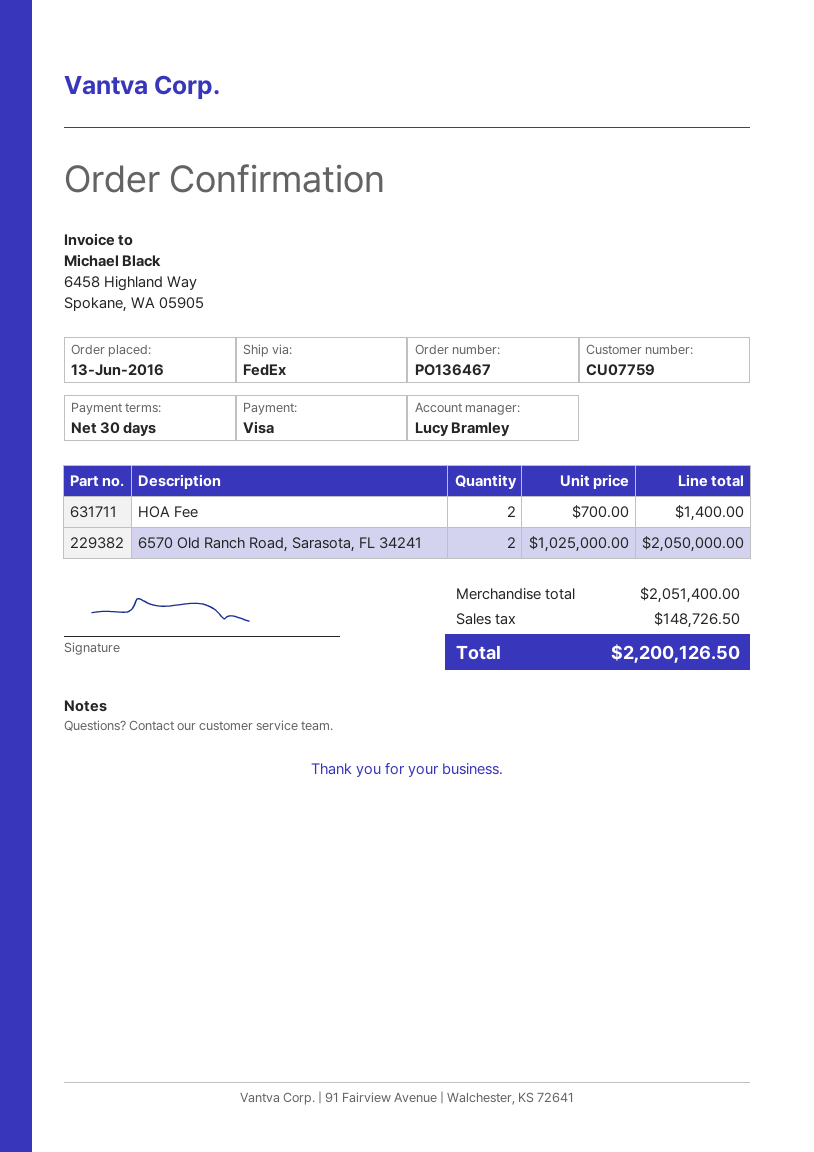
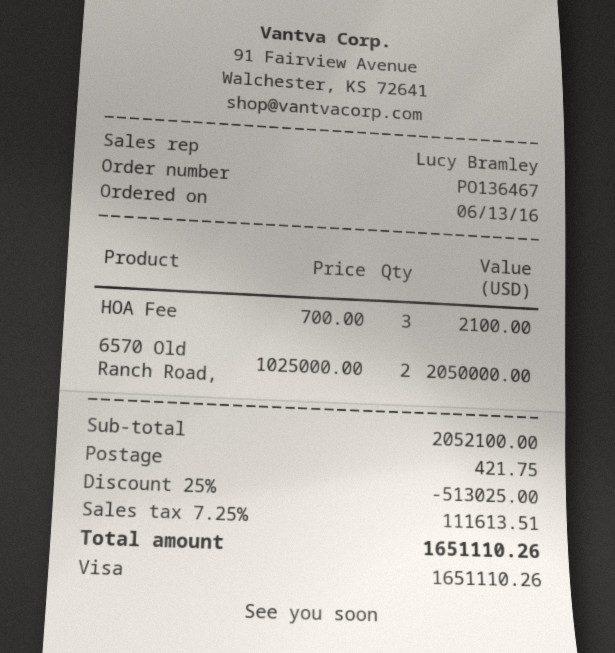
HOA Fee: 2 x 700.00 = 1400.00 -> 3 x 700.00 = 2100.00
subtotal: 2051400.00 -> 2052100.00
discount: none -> 25% = 513025.00
shipping: none -> 421.75
tax: 148726.50 -> 111613.51
total: 2200126.50 -> 1651110.26

